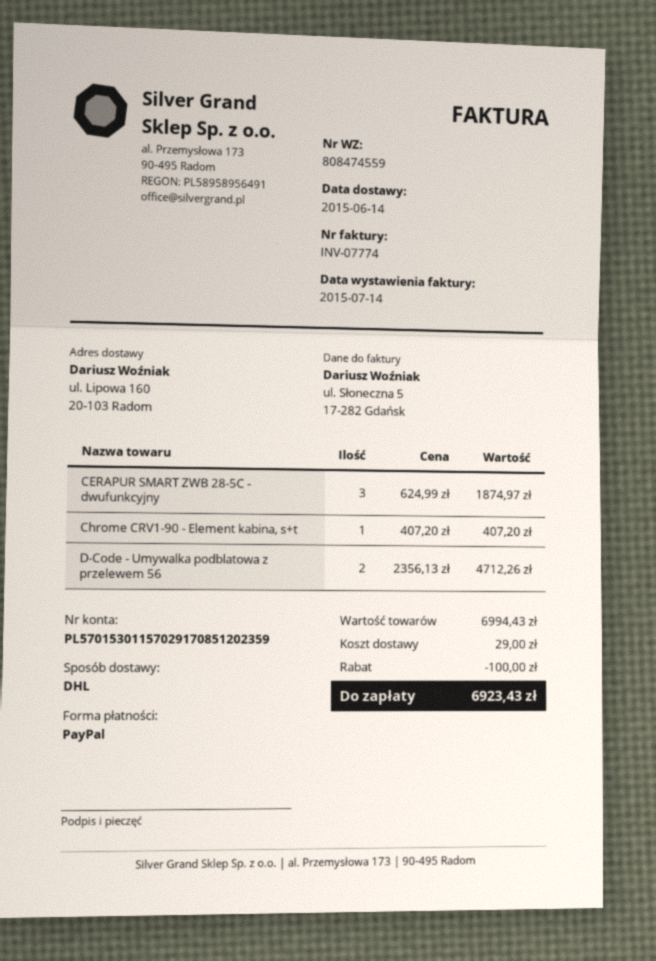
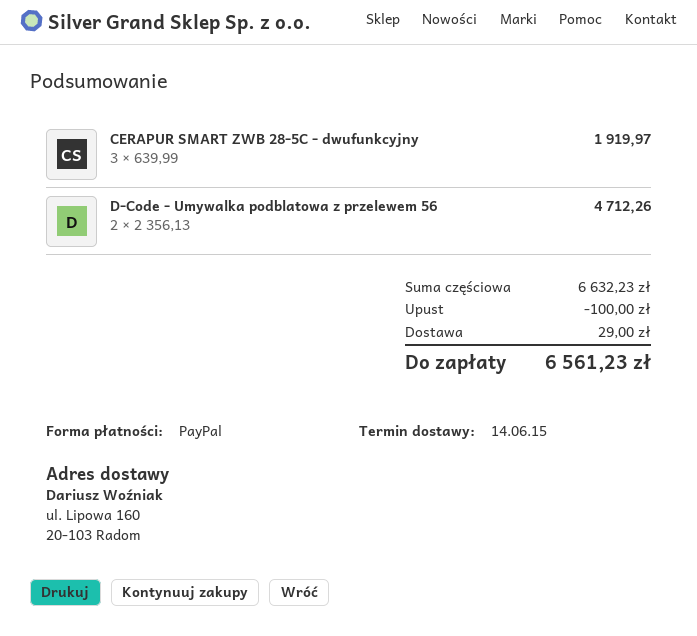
CERAPUR SMART ZWB 28-5C - dwufunkcyjny: 3 x 624.99 = 1874.97 -> 3 x 639.99 = 1919.97
Chrome CRV1-90 - Element kabina, s+t: 1 x 407.20 = 407.20 -> none
subtotal: 6994.43 -> 6632.23
total: 6923.43 -> 6561.23

